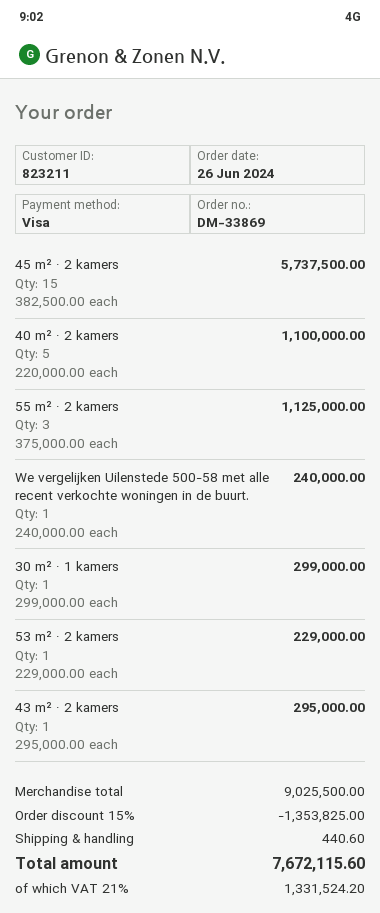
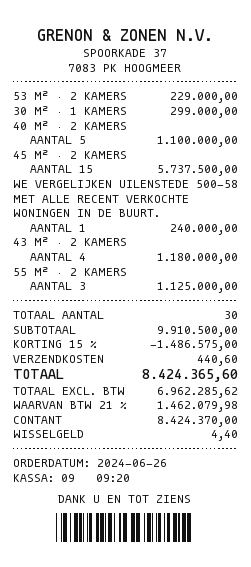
payment method: Visa -> cash
43 m² · 2 kamers: 1 for 295000.00 -> 4 for 1180000.00
subtotal: 9025500.00 -> 9910500.00
discount: 15% = 1353825.00 -> 15% = 1486575.00
tax: 21% = 1331524.20 -> 21% = 1462079.98
total: 7672115.60 -> 8424365.60

